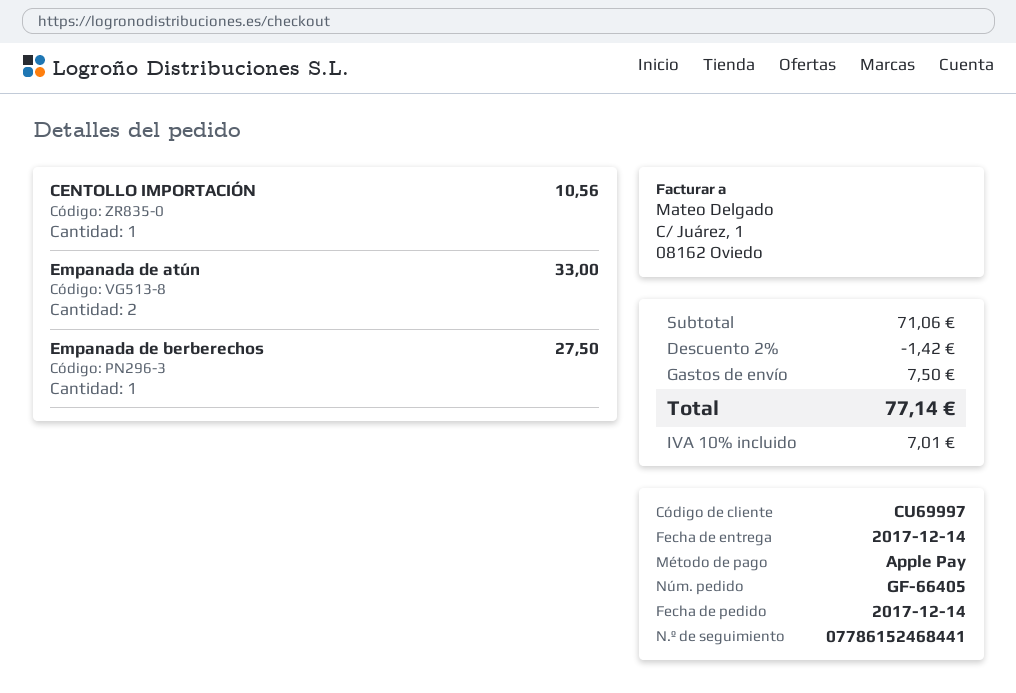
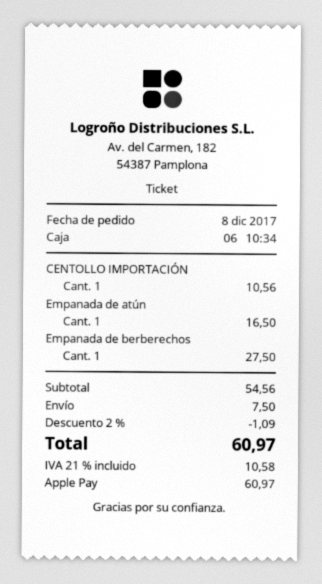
order date: 2017-12-14 -> 2017-12-08
Empanada de atún: 2 for 33.00 -> 1 for 16.50
subtotal: 71.06 -> 54.56
discount: 2% = 1.42 -> 2% = 1.09
tax: 10% = 7.01 -> 21% = 10.58
total: 77.14 -> 60.97

